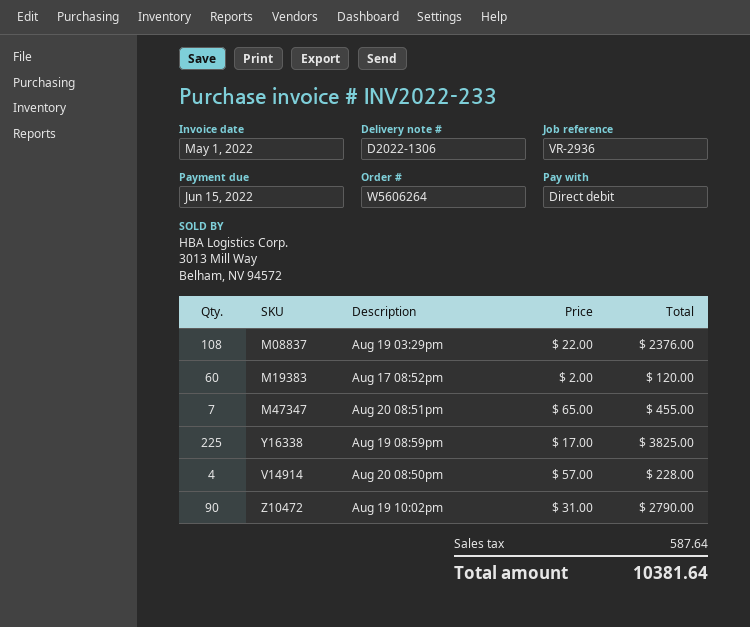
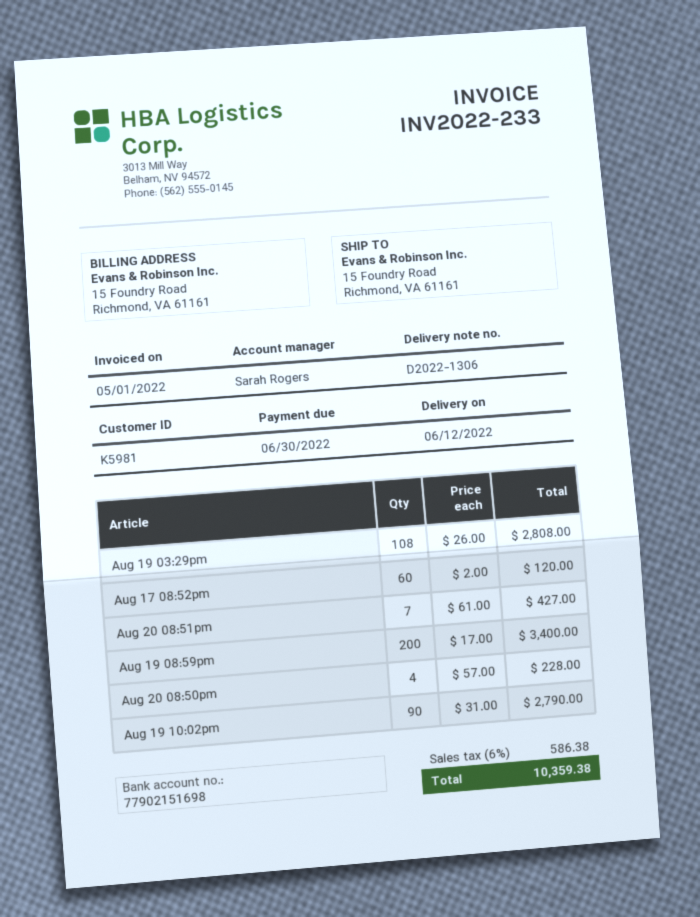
due date: 2022-06-15 -> 2022-06-30
Aug 19 03:29pm: 108 x 22.00 = 2376.00 -> 108 x 26.00 = 2808.00
Aug 20 08:51pm: 7 x 65.00 = 455.00 -> 7 x 61.00 = 427.00
Aug 19 08:59pm: 225 x 17.00 = 3825.00 -> 200 x 17.00 = 3400.00
tax: 587.64 -> 586.38
total: 10381.64 -> 10359.38

